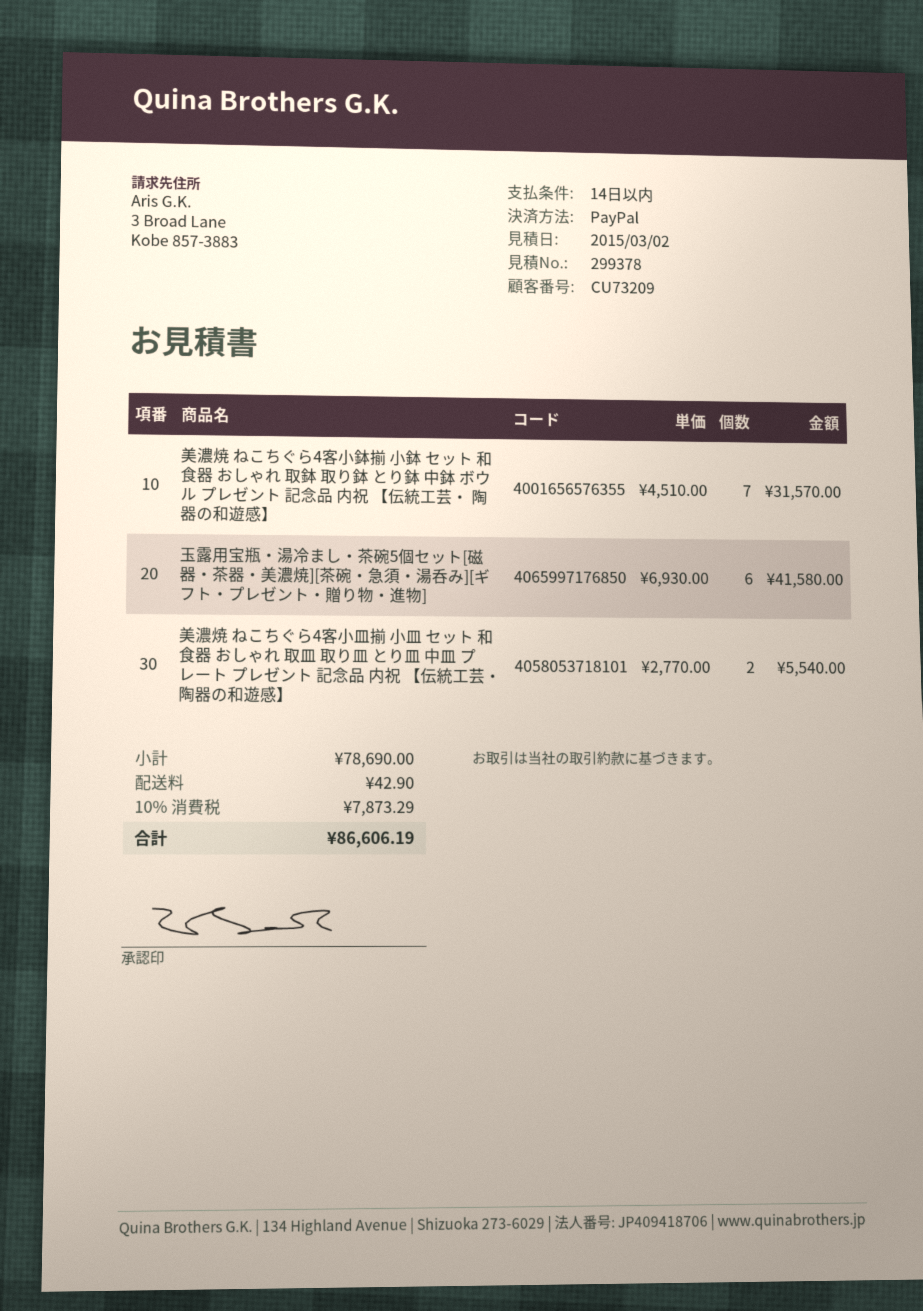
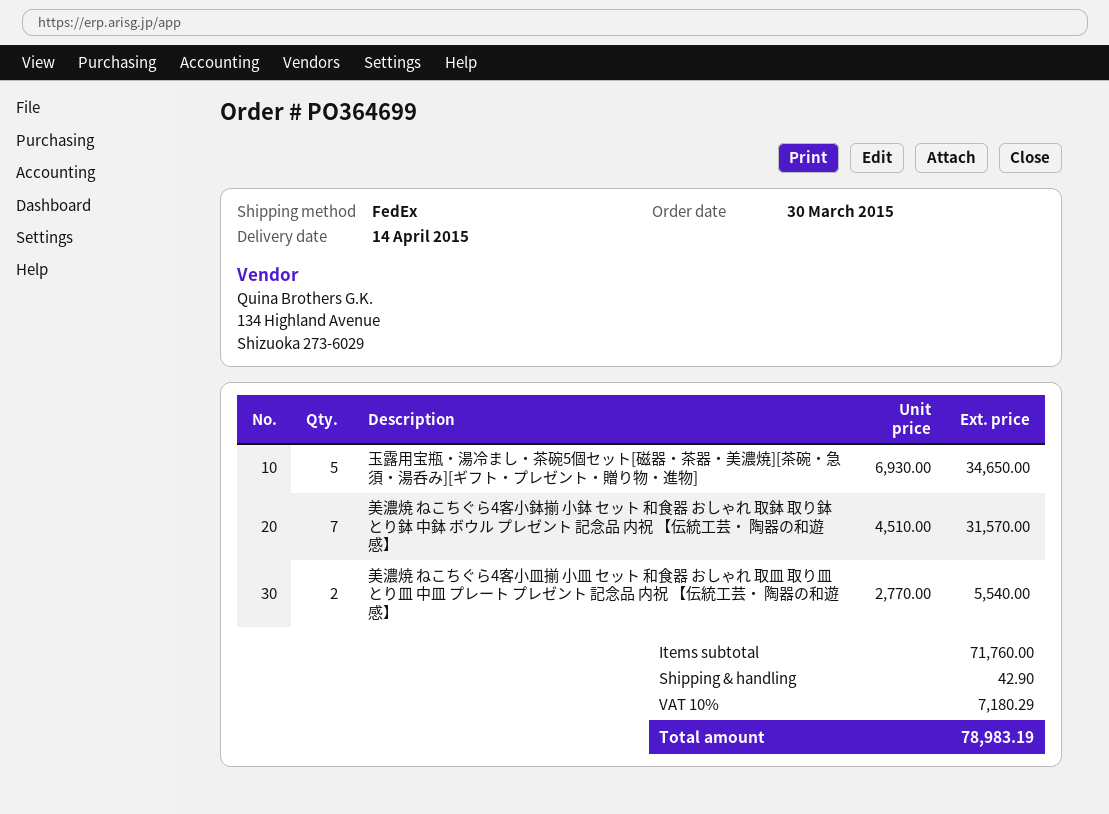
玉露用宝瓶・湯冷まし・茶碗5個セット[磁器・茶器・美濃焼][茶碗・急須・湯呑み][ギフト・プレゼント・贈り物・進物]: 6 x 6930.00 = 41580.00 -> 5 x 6930.00 = 34650.00
subtotal: 78690.00 -> 71760.00
tax: 10% = 7873.29 -> 10% = 7180.29
total: 86606.19 -> 78983.19

